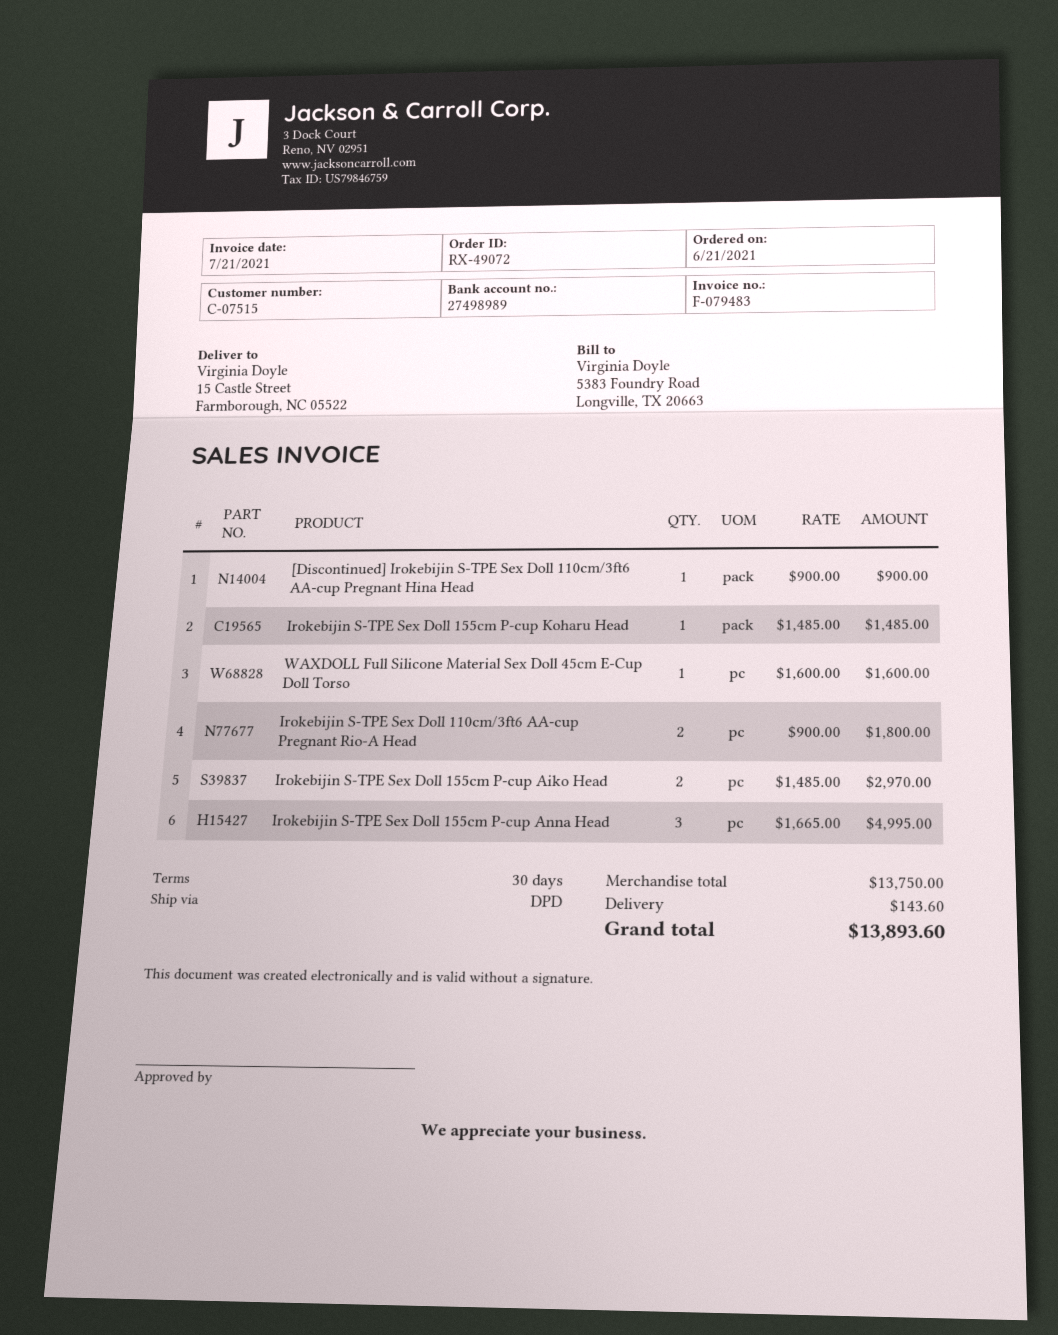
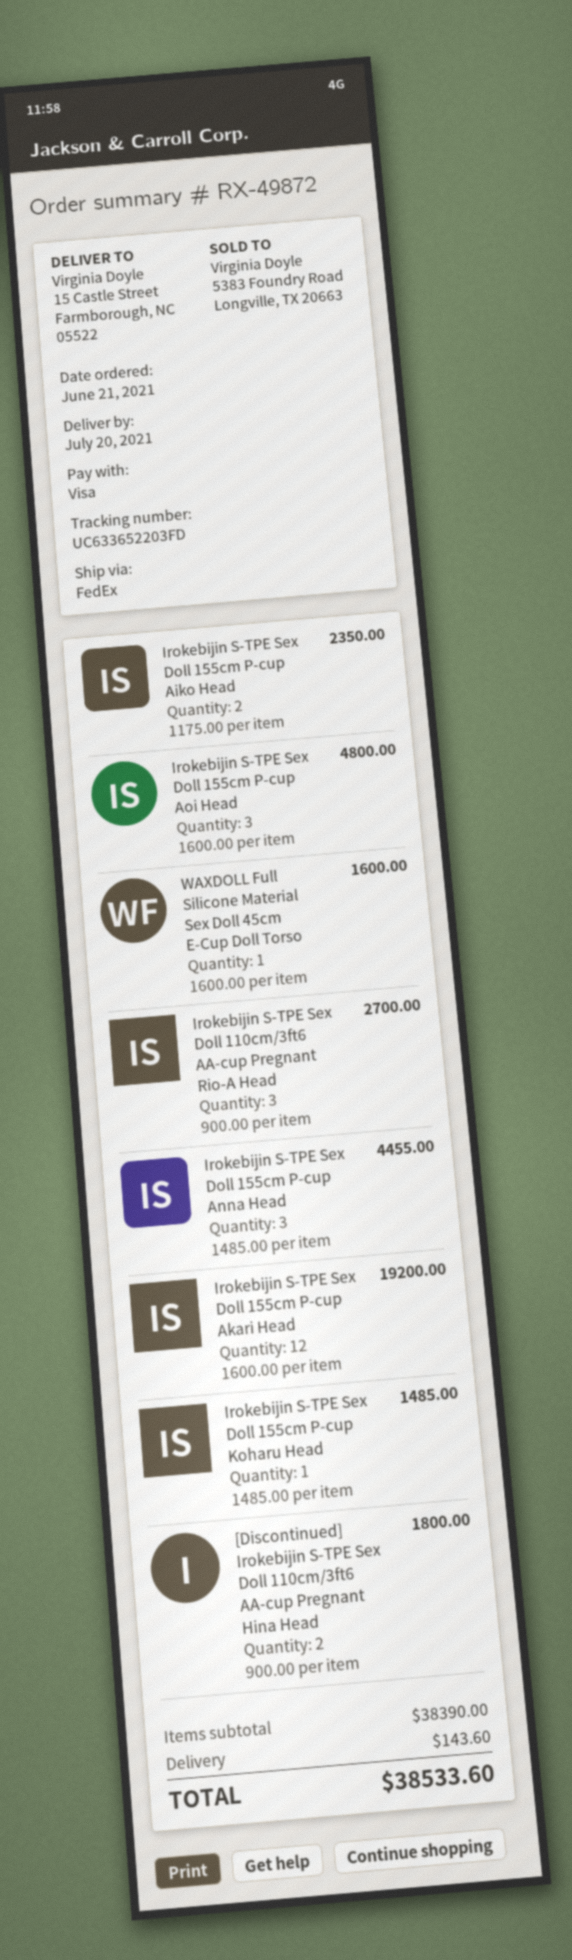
order number: RX-49072 -> RX-49872
shipping method: DPD -> FedEx
[Discontinued] Irokebijin S-TPE Sex Doll 110cm/3ft6 AA-cup Pregnant Hina Head: 1 x 900.00 = 900.00 -> 2 x 900.00 = 1800.00
Irokebijin S-TPE Sex Doll 110cm/3ft6 AA-cup Pregnant Rio-A Head: 2 x 900.00 = 1800.00 -> 3 x 900.00 = 2700.00
Irokebijin S-TPE Sex Doll 155cm P-cup Aiko Head: 2 x 1485.00 = 2970.00 -> 2 x 1175.00 = 2350.00
Irokebijin S-TPE Sex Doll 155cm P-cup Anna Head: 3 x 1665.00 = 4995.00 -> 3 x 1485.00 = 4455.00
Irokebijin S-TPE Sex Doll 155cm P-cup Aoi Head: none -> 3 x 1600.00 = 4800.00
Irokebijin S-TPE Sex Doll 155cm P-cup Akari Head: none -> 12 x 1600.00 = 19200.00
subtotal: 13750.00 -> 38390.00
total: 13893.60 -> 38533.60

